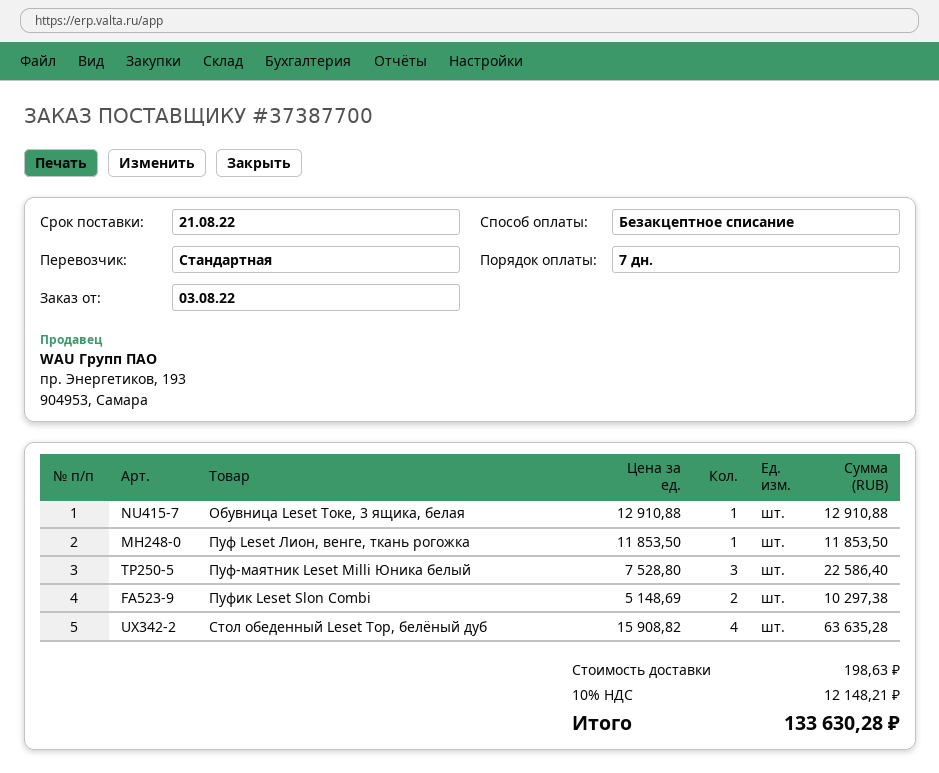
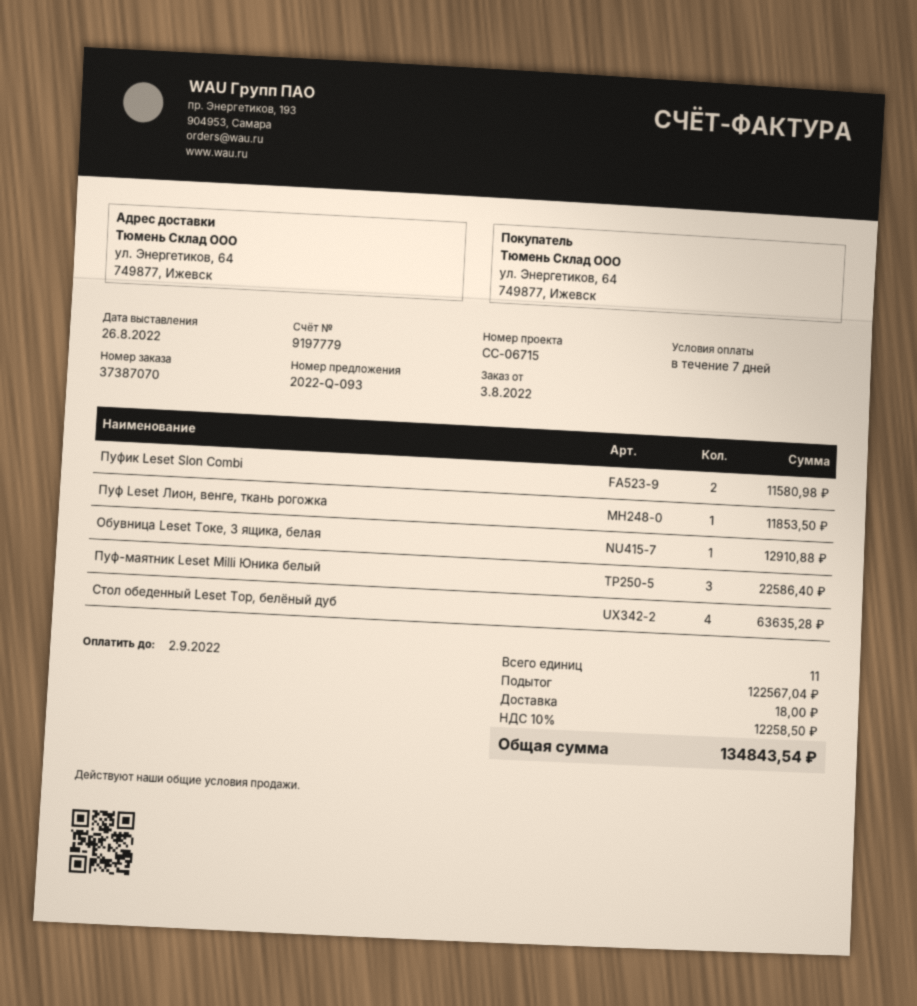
order number: 37387700 -> 37387070
Пуфик Leset Slon Combi: 2 for 10297.38 -> 2 for 11580.98
shipping: 198.63 -> 18.00
tax: 10% = 12148.21 -> 10% = 12258.50
total: 133630.28 -> 134843.54

